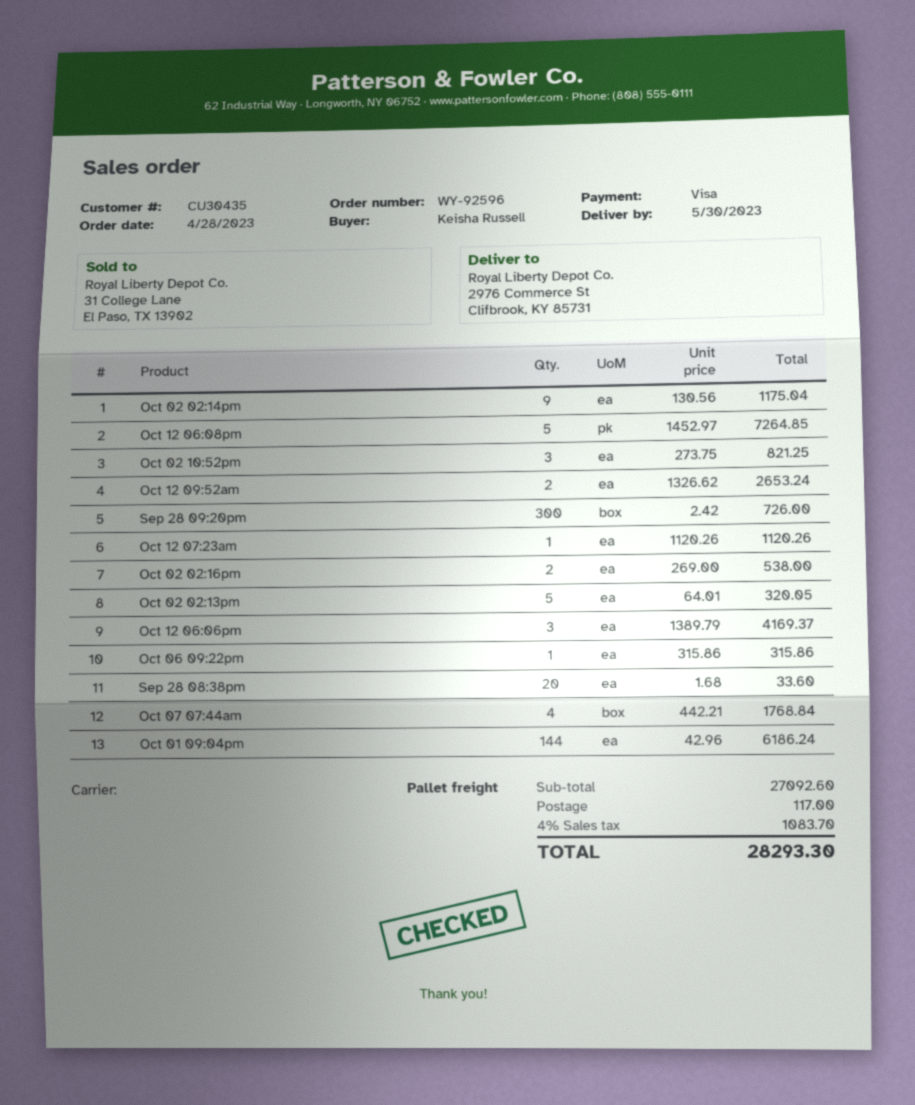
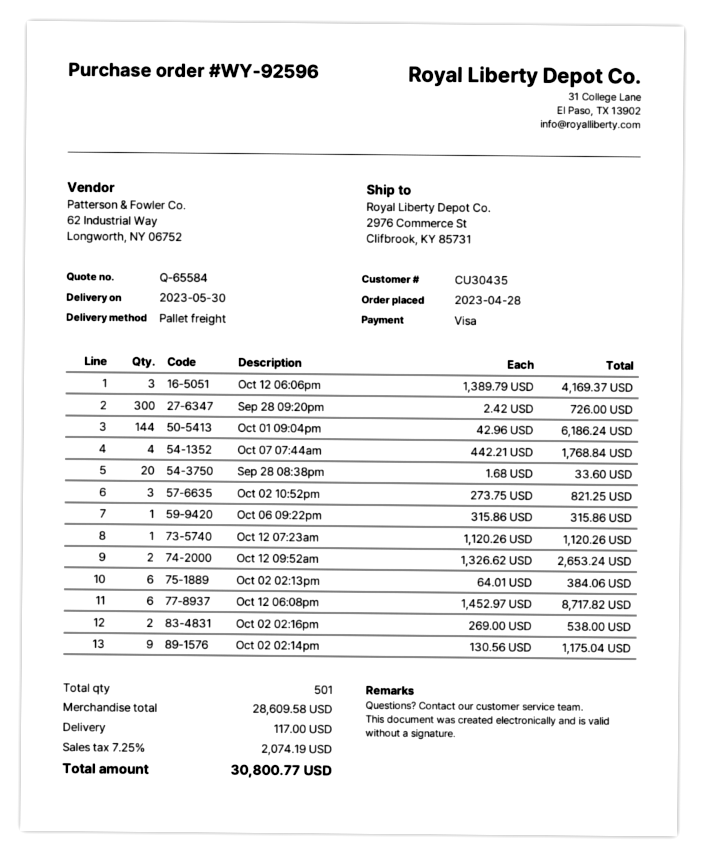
Oct 12 06:08pm: 5 x 1452.97 = 7264.85 -> 6 x 1452.97 = 8717.82
Oct 02 02:13pm: 5 x 64.01 = 320.05 -> 6 x 64.01 = 384.06
subtotal: 27092.60 -> 28609.58
tax: 4% = 1083.70 -> 7.25% = 2074.19
total: 28293.30 -> 30800.77

